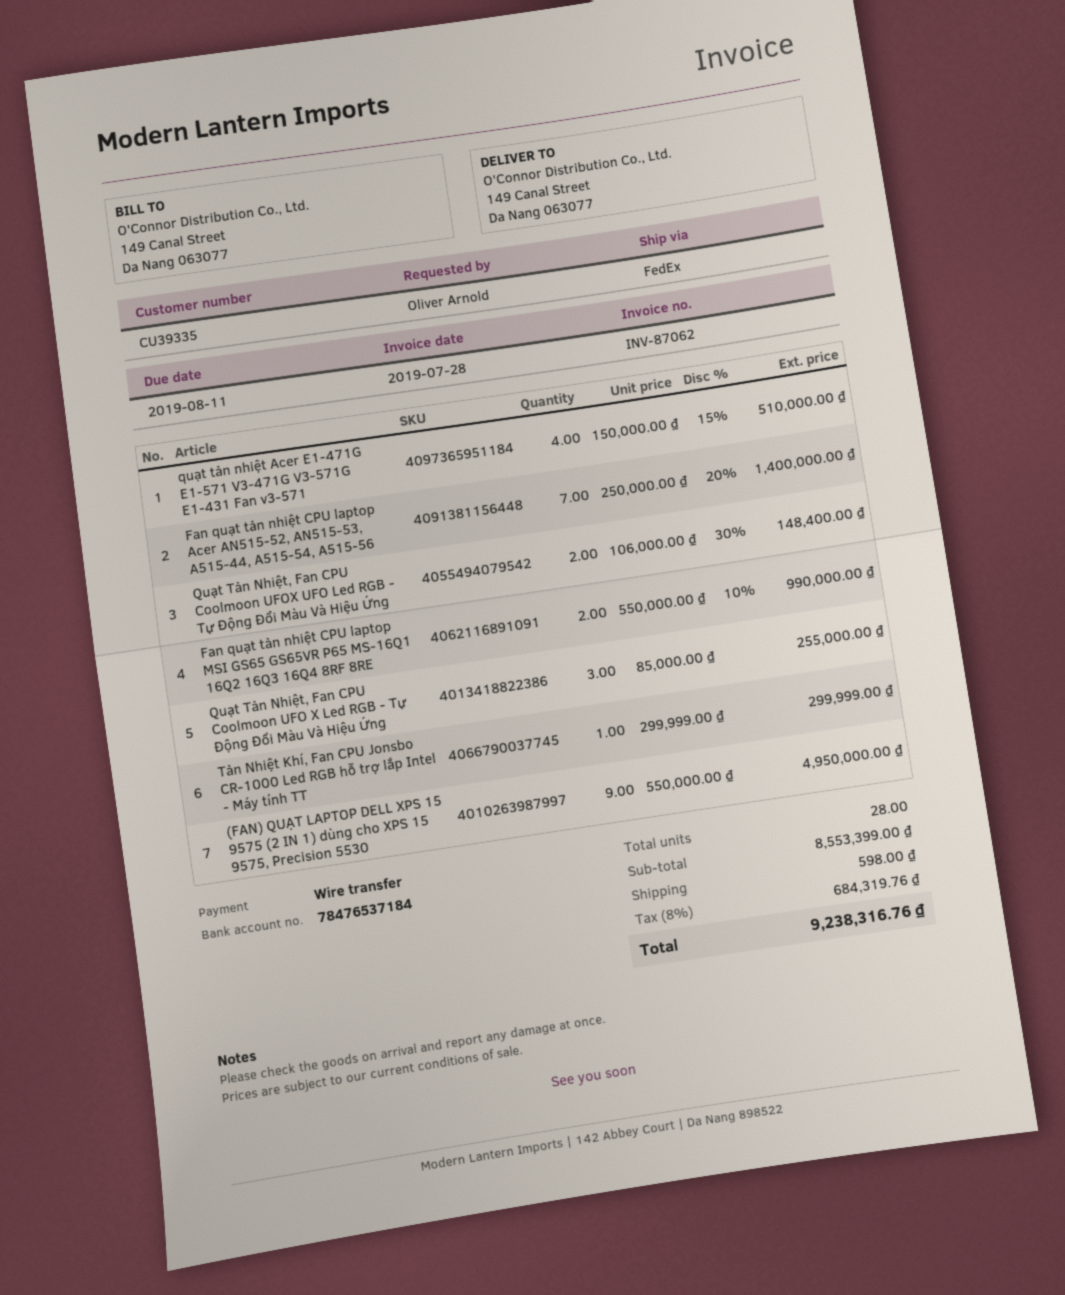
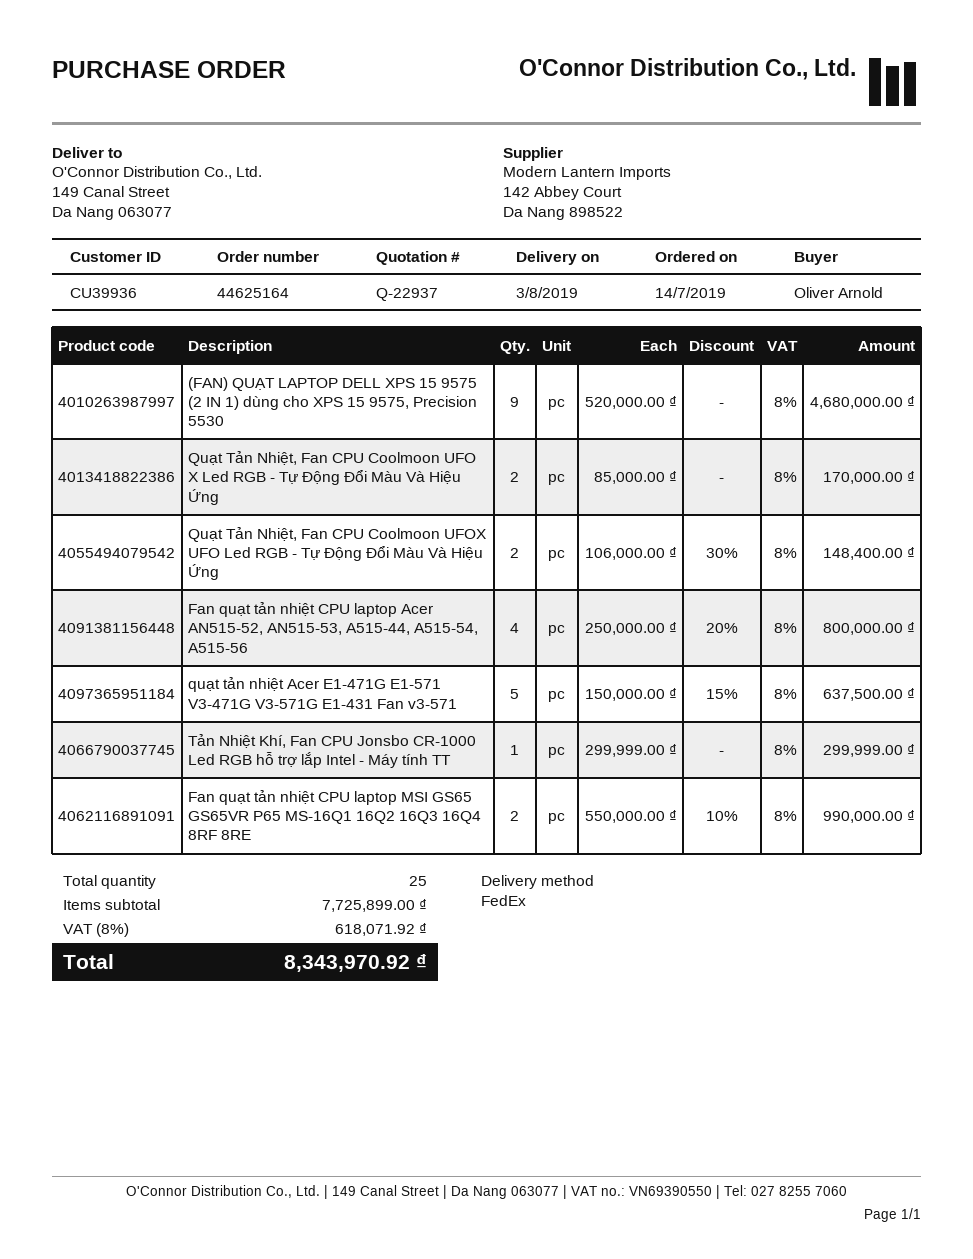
customer number: CU39335 -> CU39936
quạt tản nhiệt Acer E1-471G E1-571 V3-471G V3-571G E1-431 Fan v3-571: 4 x 150000.00 - 15% = 510000.00 -> 5 x 150000.00 - 15% = 637500.00
Fan quạt tản nhiệt CPU laptop Acer AN515-52, AN515-53, A515-44, A515-54, A515-56: 7 x 250000.00 - 20% = 1400000.00 -> 4 x 250000.00 - 20% = 800000.00
Quạt Tản Nhiệt, Fan CPU Coolmoon UFO X Led RGB - Tự Động Đổi Màu Và Hiệu Ứng: 3 x 85000.00 = 255000.00 -> 2 x 85000.00 = 170000.00
(FAN) QUẠT LAPTOP DELL XPS 15 9575 (2 IN 1) dùng cho XPS 15 9575, Precision 5530: 9 x 550000.00 = 4950000.00 -> 9 x 520000.00 = 4680000.00
total quantity: 28 -> 25
subtotal: 8553399.00 -> 7725899.00
shipping: 598.00 -> none
tax: 8% = 684319.76 -> 8% = 618071.92
total: 9238316.76 -> 8343970.92

